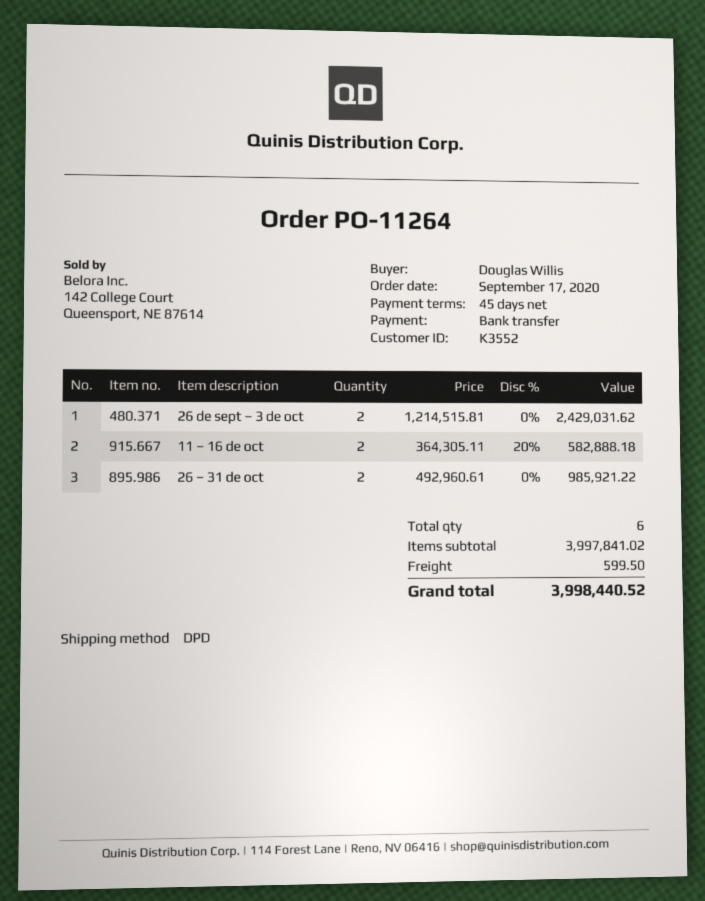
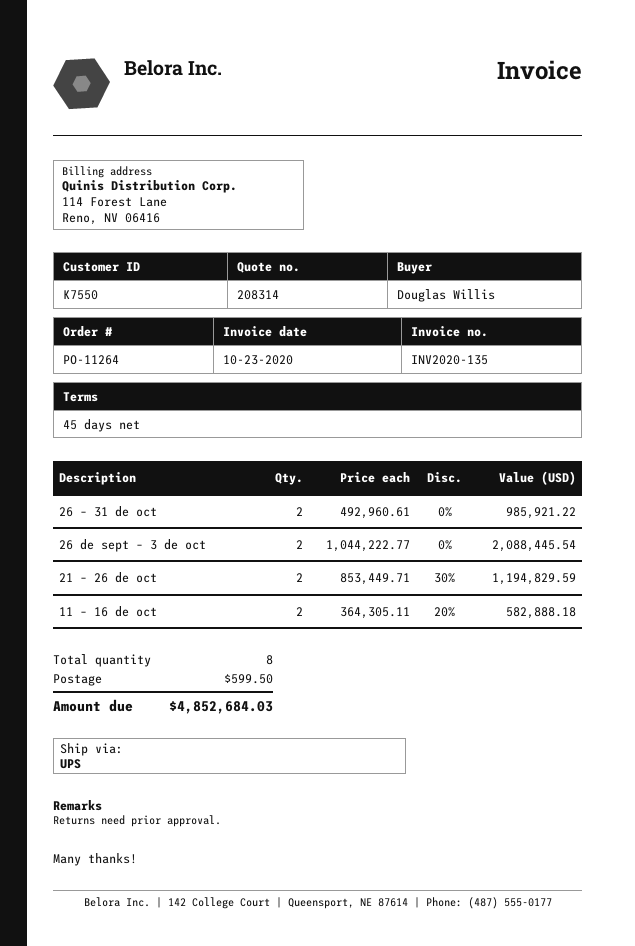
customer number: K3552 -> K7550
shipping method: DPD -> UPS
26 de sept – 3 de oct: 2 x 1214515.81 = 2429031.62 -> 2 x 1044222.77 = 2088445.54
21 – 26 de oct: none -> 2 x 853449.71 - 30% = 1194829.59
total quantity: 6 -> 8
total: 3998440.52 -> 4852684.03

